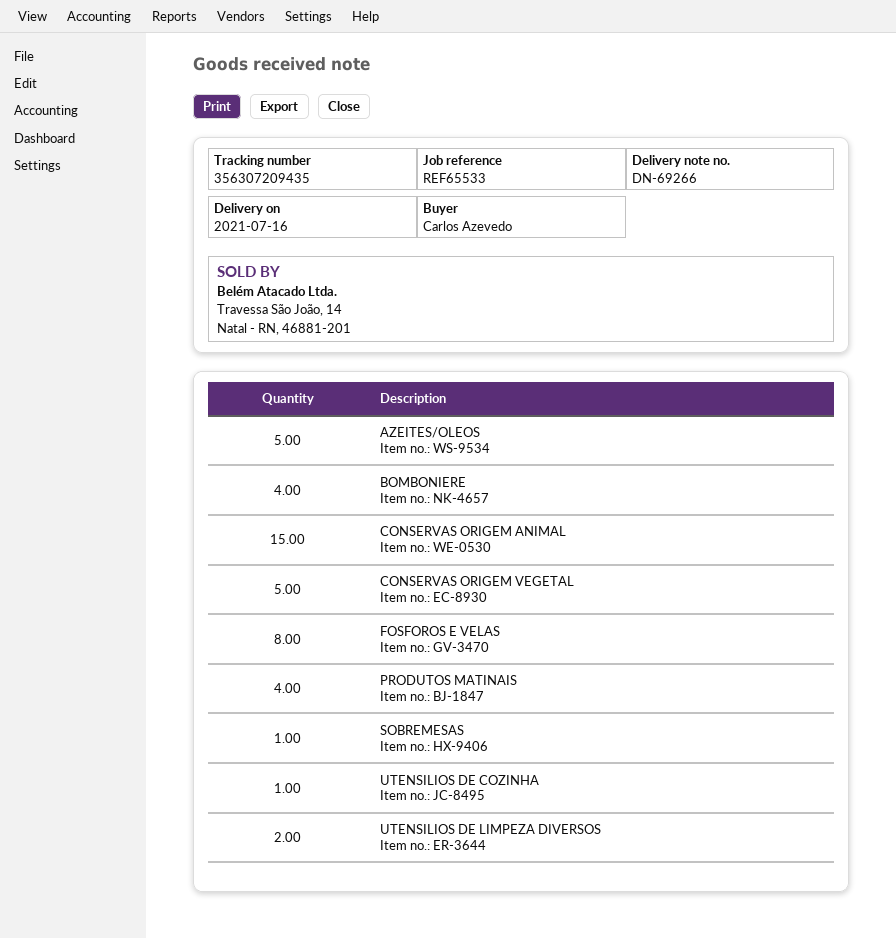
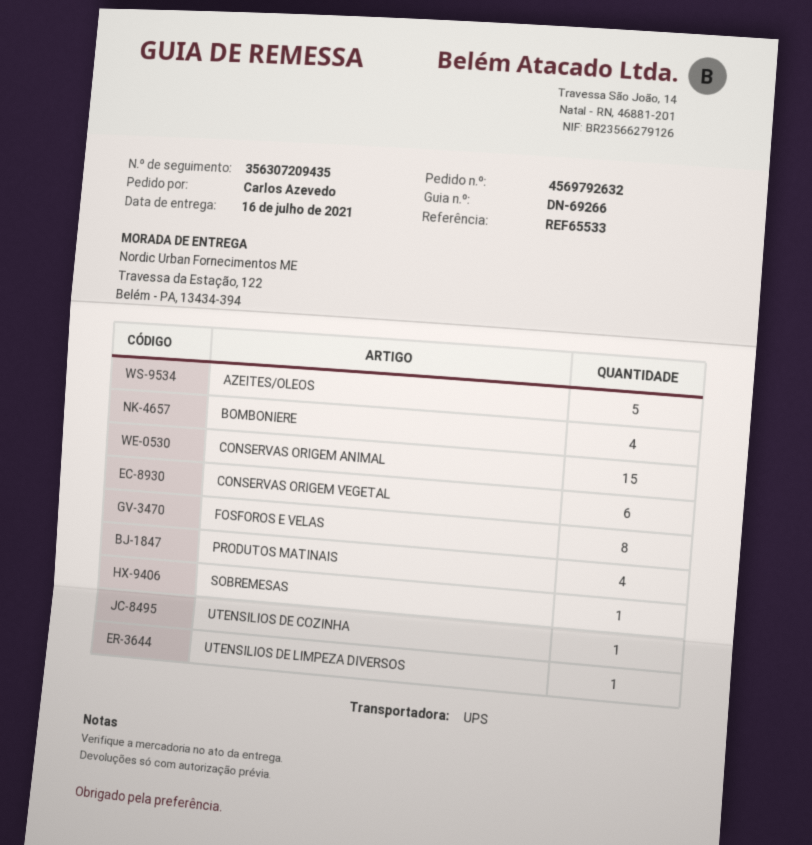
CONSERVAS ORIGEM VEGETAL: 5 -> 6
UTENSILIOS DE LIMPEZA DIVERSOS: 2 -> 1

